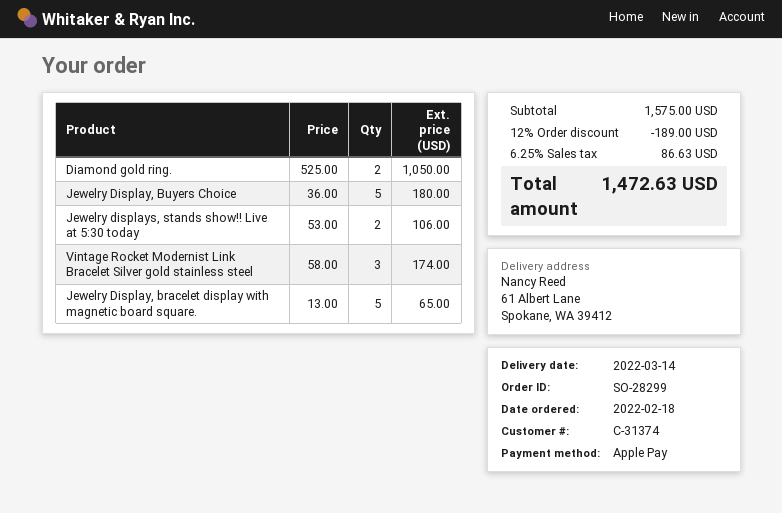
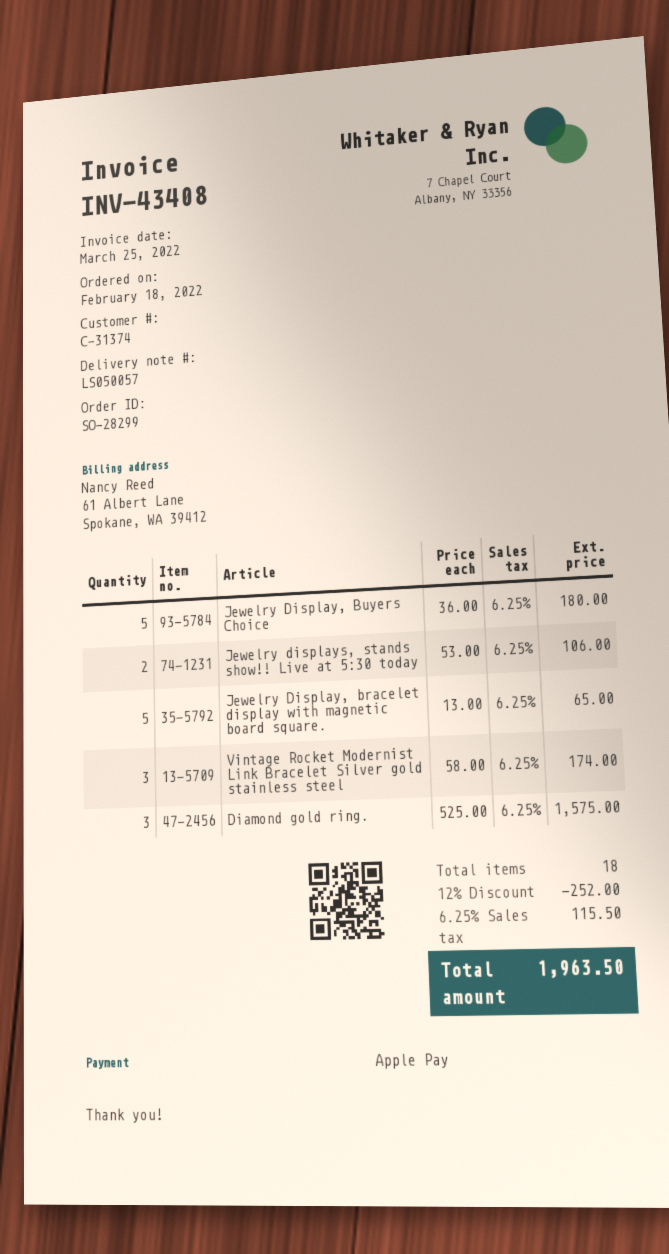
Diamond gold ring.: 2 x 525.00 = 1050.00 -> 3 x 525.00 = 1575.00
discount: 12% = 189.00 -> 12% = 252.00
tax: 6.25% = 86.63 -> 6.25% = 115.50
total: 1472.63 -> 1963.50

